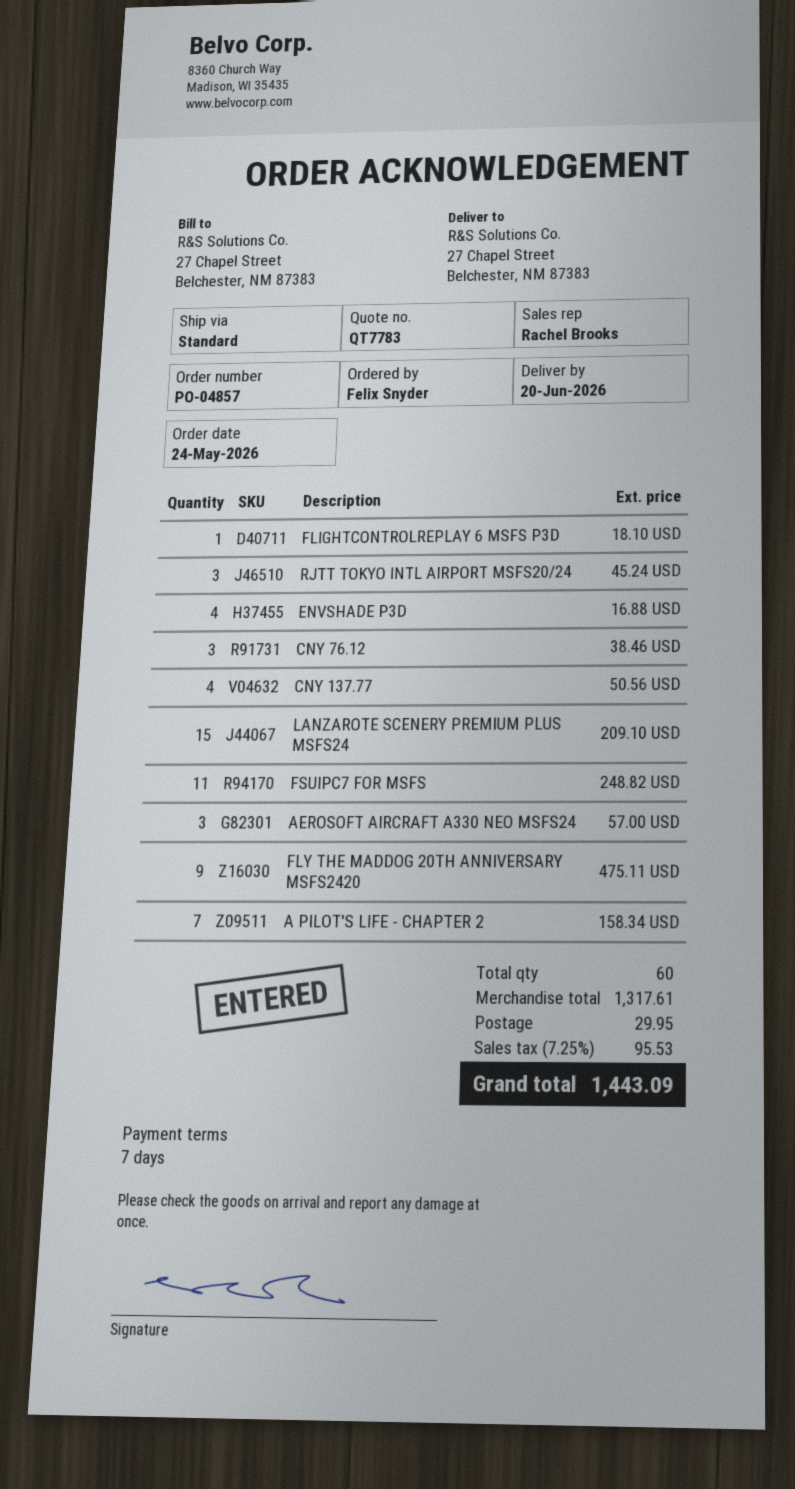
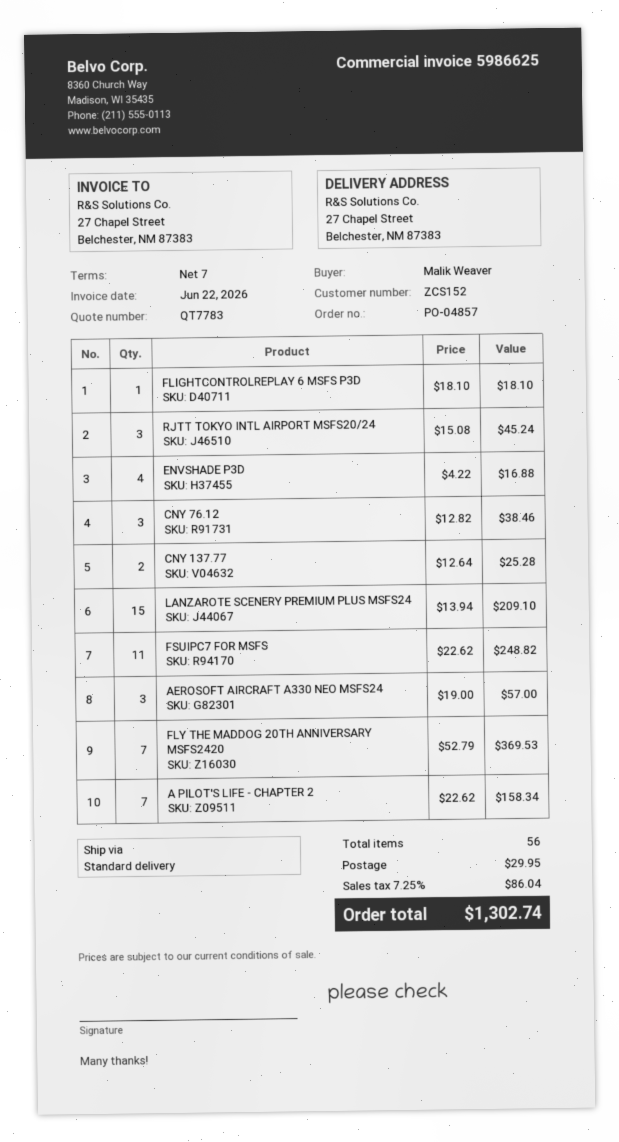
ordered by: Felix Snyder -> Malik Weaver
CNY 137.77: 4 for 50.56 -> 2 for 25.28
FLY THE MADDOG 20TH ANNIVERSARY MSFS2420: 9 for 475.11 -> 7 for 369.53
total quantity: 60 -> 56
tax: 7.25% = 95.53 -> 7.25% = 86.04
total: 1443.09 -> 1302.74

